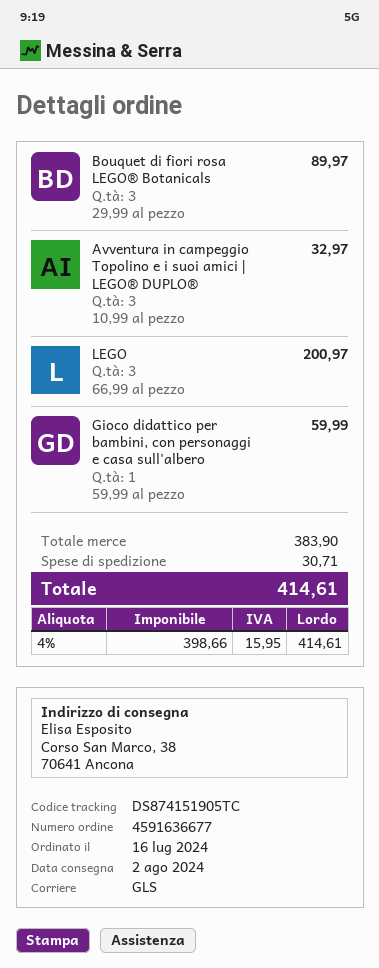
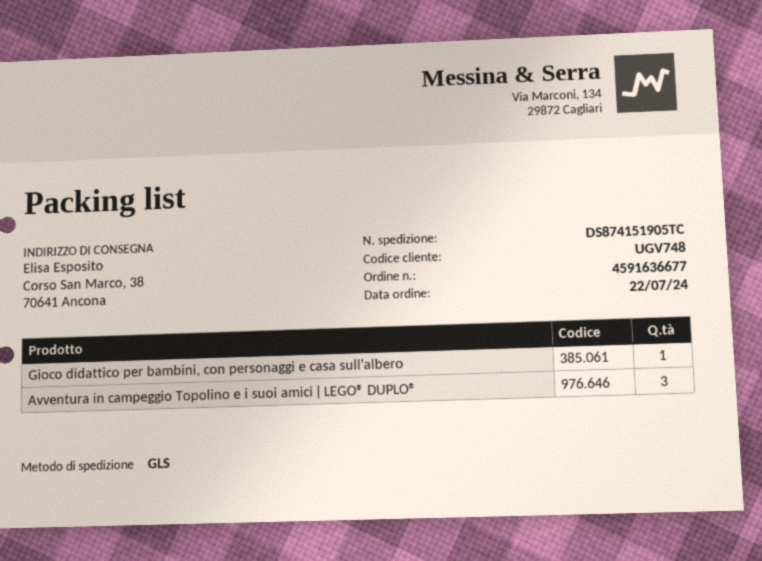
order date: 2024-07-16 -> 2024-07-22
Bouquet di fiori rosa LEGO® Botanicals: 3 -> none
LEGO: 3 -> none

